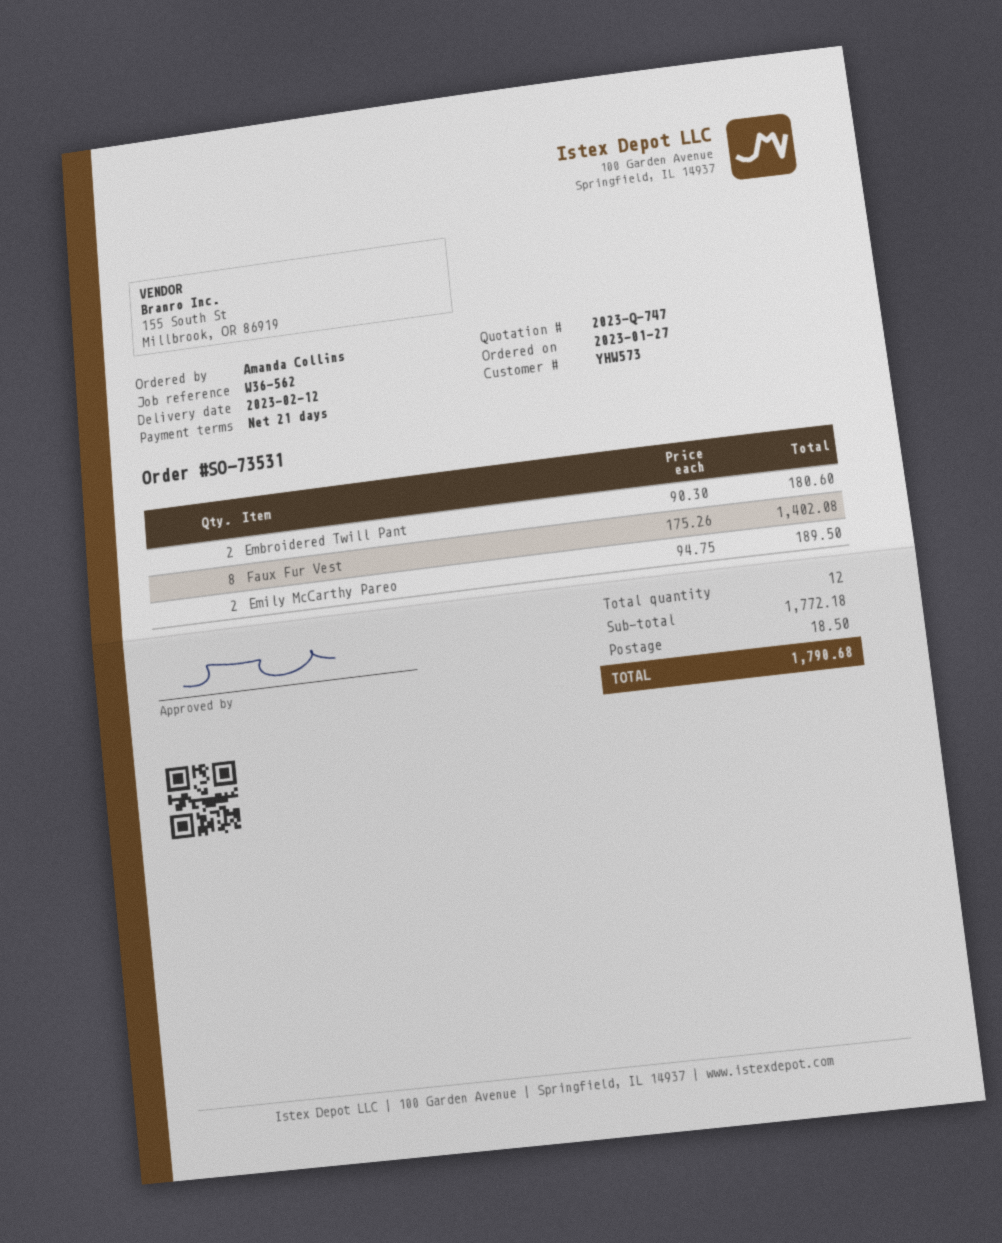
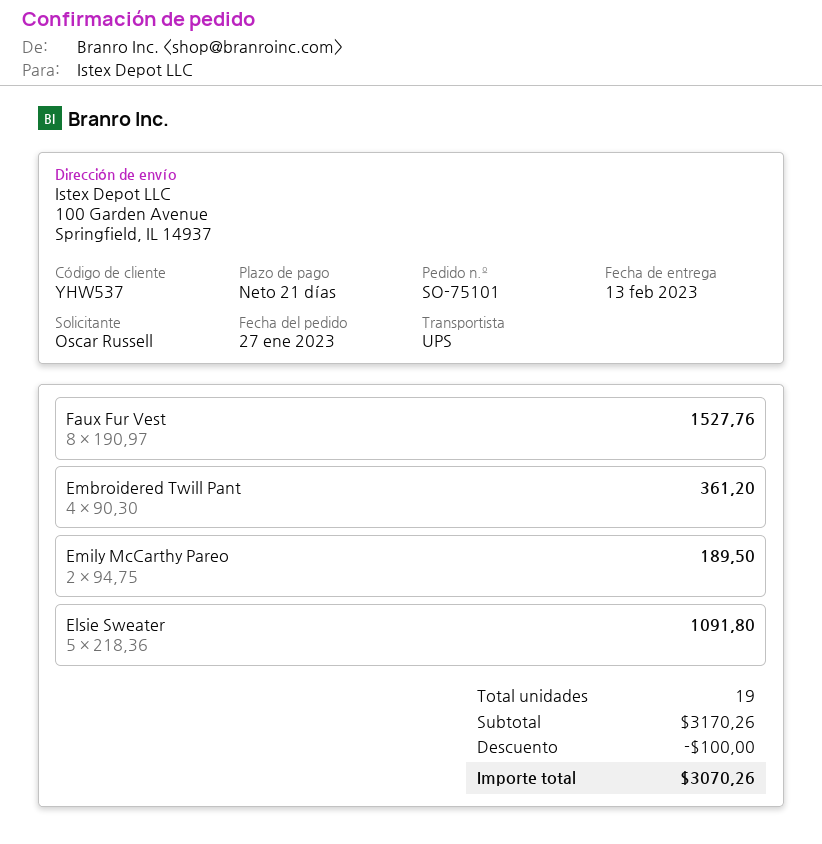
order number: SO-73531 -> SO-75101
delivery date: 2023-02-12 -> 2023-02-13
customer number: YHW573 -> YHW537
ordered by: Amanda Collins -> Oscar Russell
Embroidered Twill Pant: 2 x 90.30 = 180.60 -> 4 x 90.30 = 361.20
Faux Fur Vest: 8 x 175.26 = 1402.08 -> 8 x 190.97 = 1527.76
Elsie Sweater: none -> 5 x 218.36 = 1091.80
total quantity: 12 -> 19
subtotal: 1772.18 -> 3170.26
discount: none -> 100.00
shipping: 18.50 -> none
total: 1790.68 -> 3070.26

